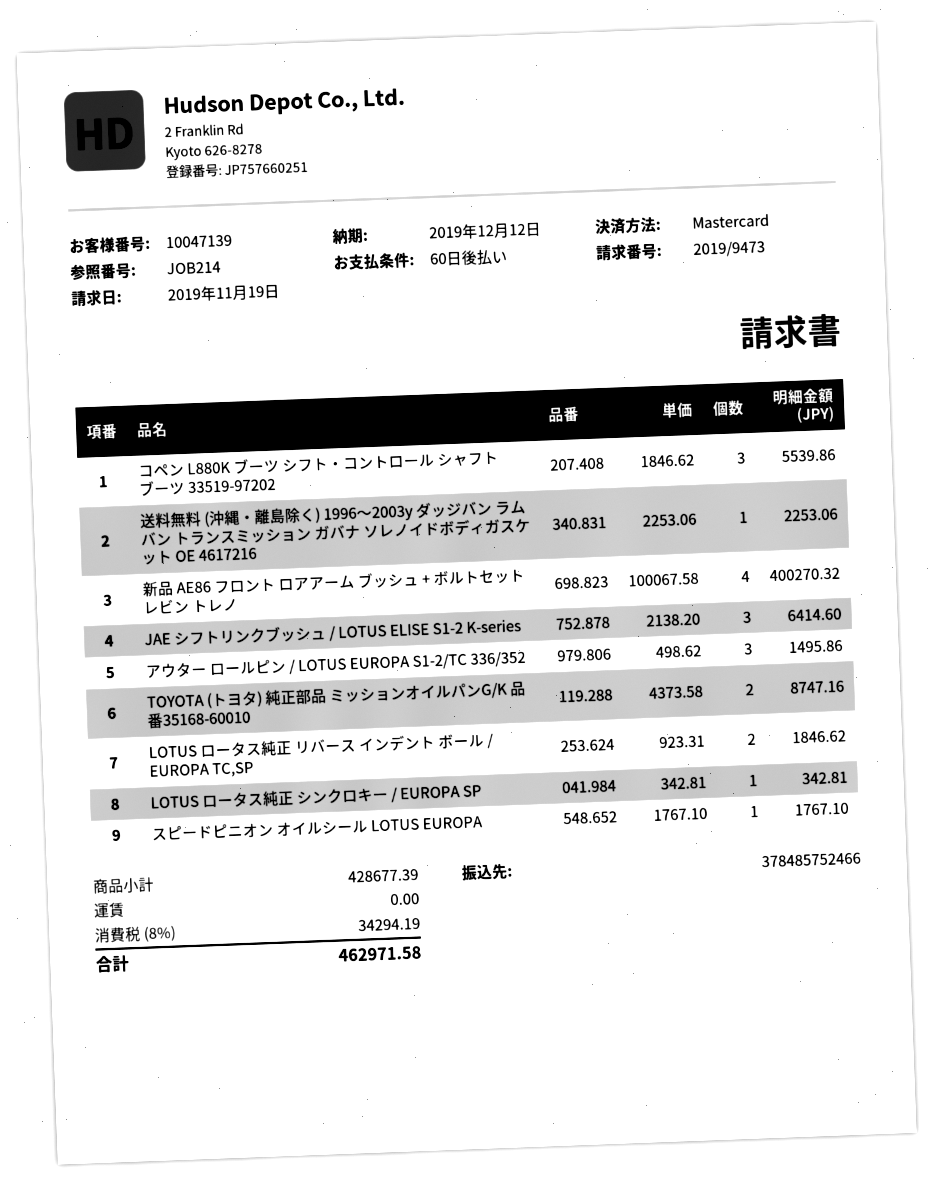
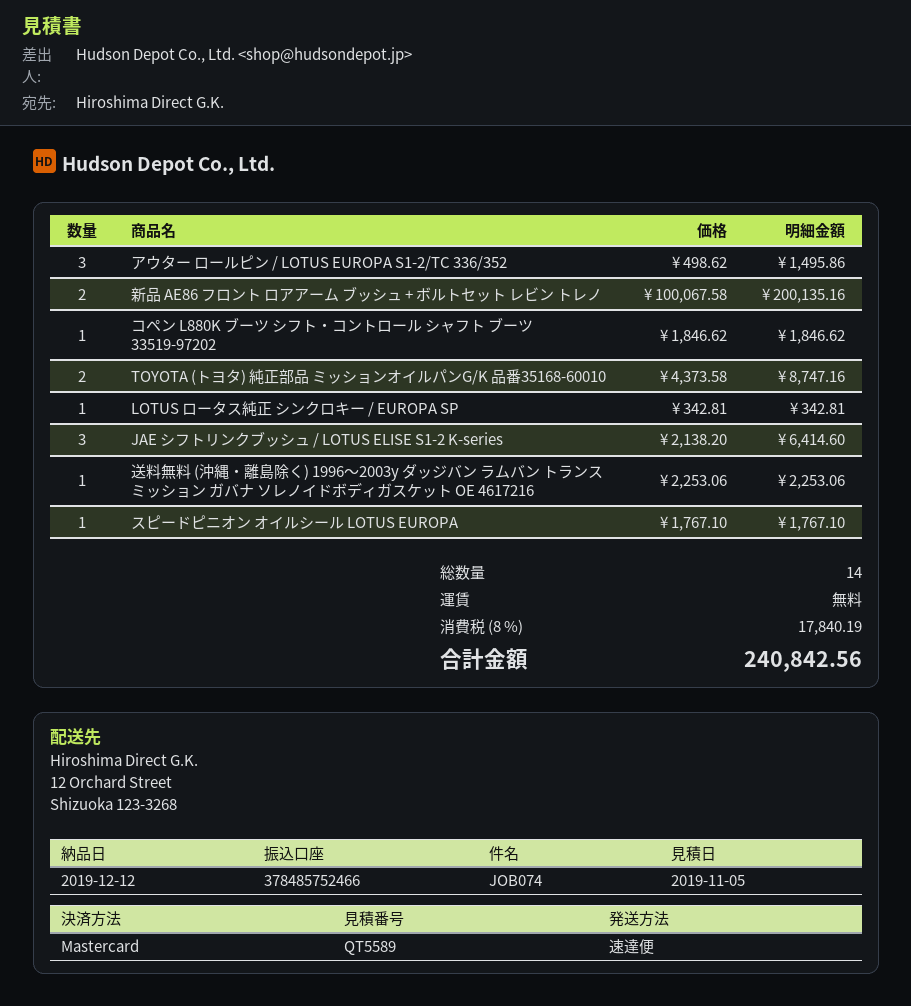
reference: JOB214 -> JOB074
コペン L880K ブーツ シフト・コントロール シャフト ブーツ 33519-97202: 3 x 1846.62 = 5539.86 -> 1 x 1846.62 = 1846.62
新品 AE86 フロント ロアアーム ブッシュ + ボルトセット レビン トレノ: 4 x 100067.58 = 400270.32 -> 2 x 100067.58 = 200135.16
LOTUS ロータス純正 リバース インデント ボール / EUROPA TC,SP: 2 x 923.31 = 1846.62 -> none
tax: 8% = 34294.19 -> 8% = 17840.19
total: 462971.58 -> 240842.56

